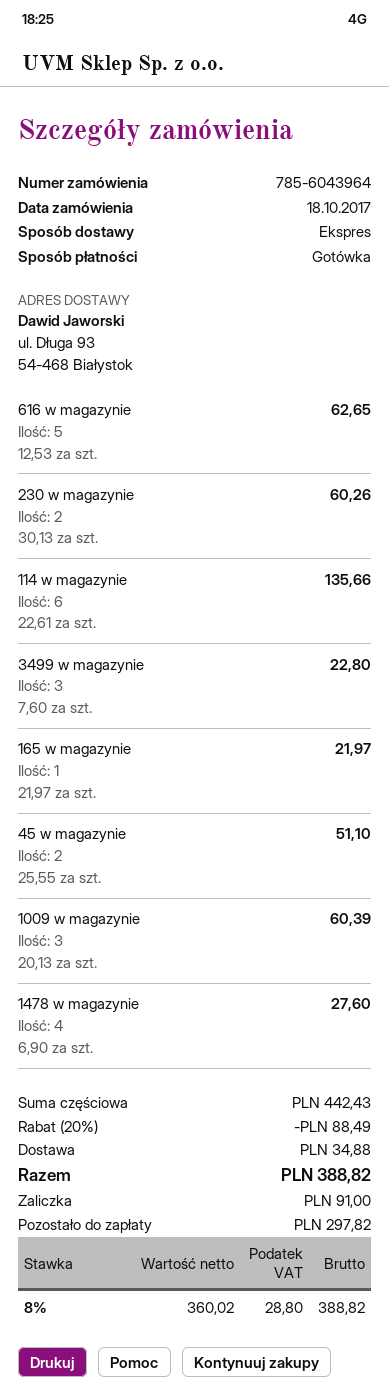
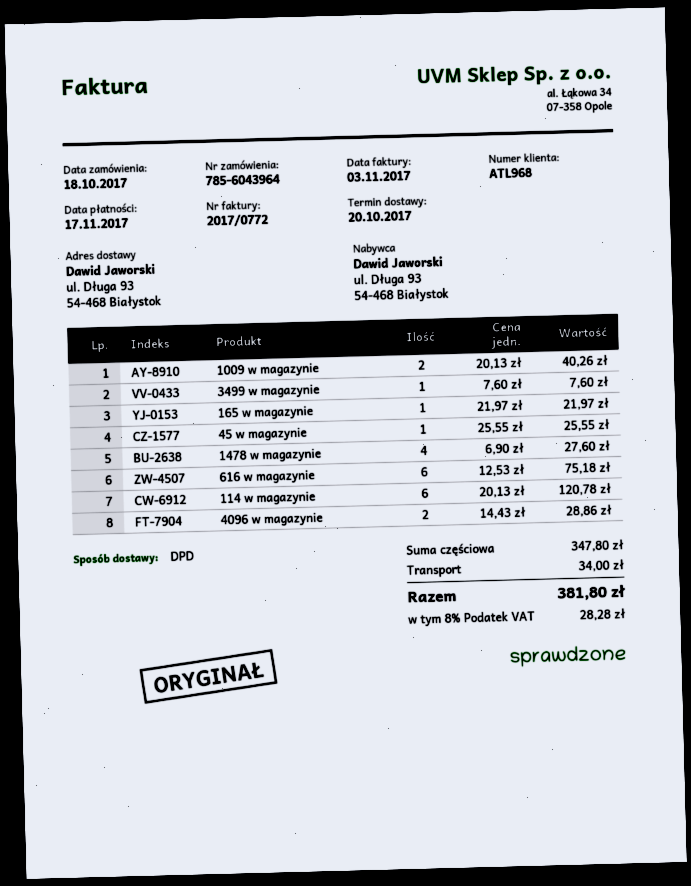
shipping method: express -> DPD
616 w magazynie: 5 x 12.53 = 62.65 -> 6 x 12.53 = 75.18
230 w magazynie: 2 x 30.13 = 60.26 -> none
114 w magazynie: 6 x 22.61 = 135.66 -> 6 x 20.13 = 120.78
3499 w magazynie: 3 x 7.60 = 22.80 -> 1 x 7.60 = 7.60
45 w magazynie: 2 x 25.55 = 51.10 -> 1 x 25.55 = 25.55
1009 w magazynie: 3 x 20.13 = 60.39 -> 2 x 20.13 = 40.26
4096 w magazynie: none -> 2 x 14.43 = 28.86
subtotal: 442.43 -> 347.80
discount: 20% = 88.49 -> none
shipping: 34.88 -> 34.00
tax: 8% = 28.80 -> 8% = 28.28
total: 388.82 -> 381.80

